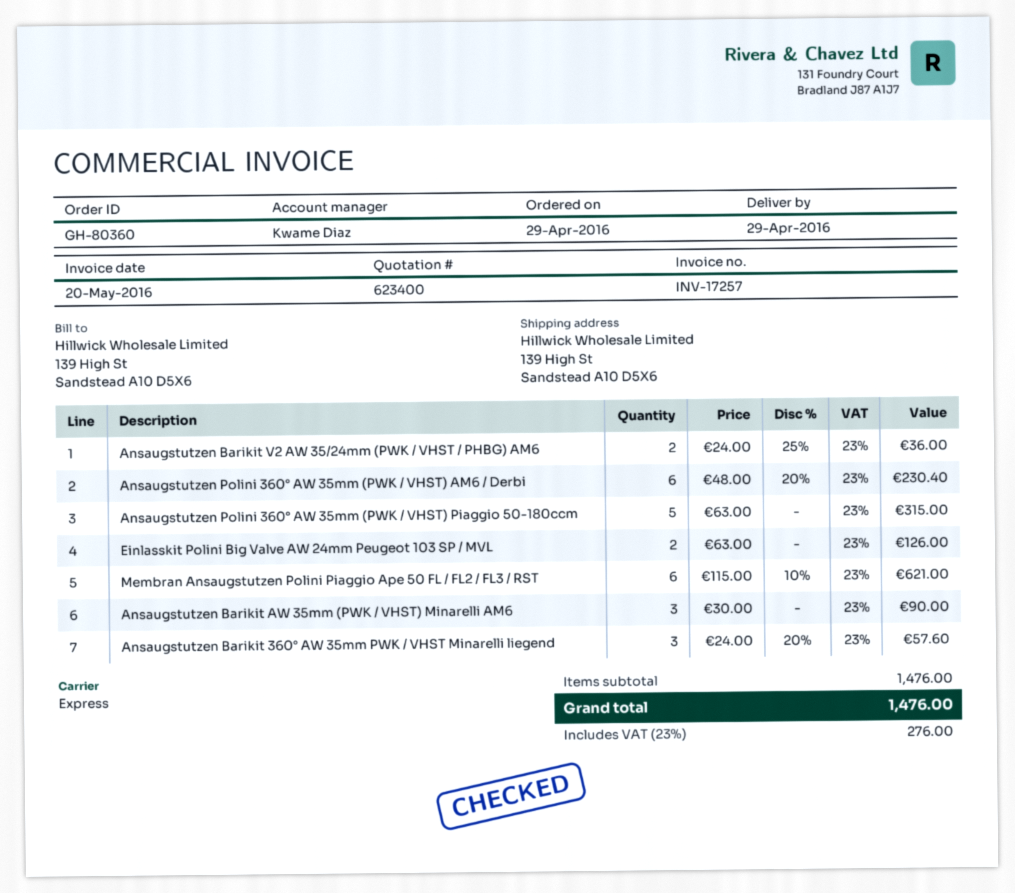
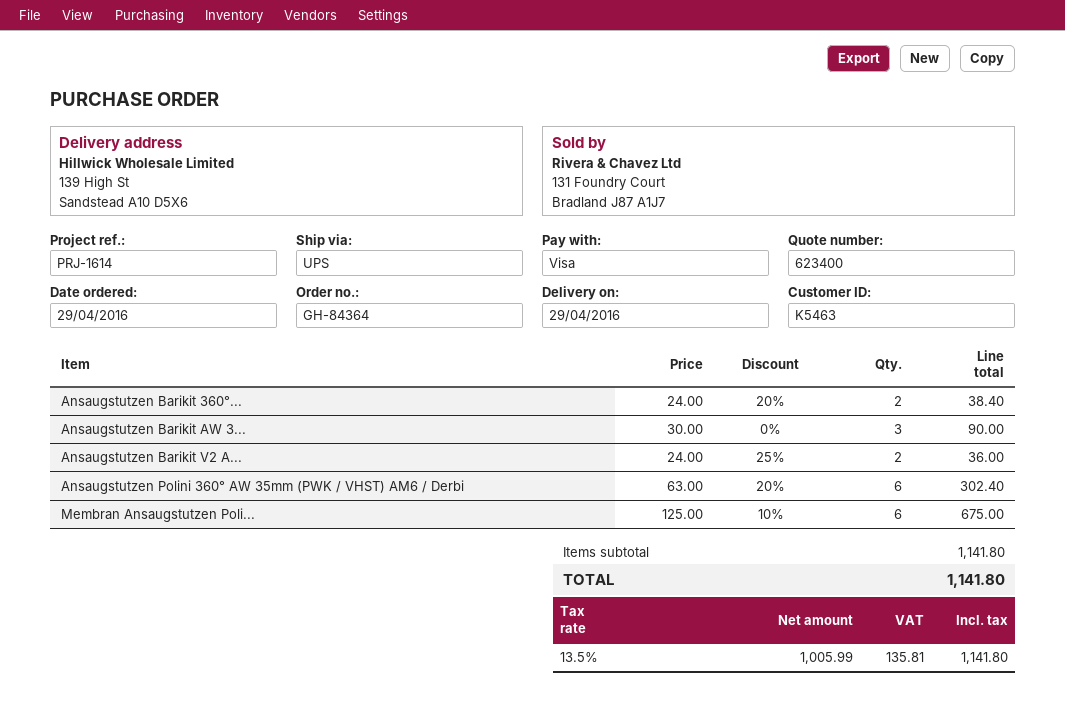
order number: GH-80360 -> GH-84364
shipping method: express -> UPS
Ansaugstutzen Polini 360° AW 35mm (PWK / VHST) AM6 / Derbi: 6 x 48.00 - 20% = 230.40 -> 6 x 63.00 - 20% = 302.40
Ansaugstutzen Polini 360° AW 35mm (PWK / VHST) Piaggio 50-180ccm: 5 x 63.00 = 315.00 -> none
Einlasskit Polini Big Valve AW 24mm Peugeot 103 SP / MVL: 2 x 63.00 = 126.00 -> none
Membran Ansaugstutzen Polini Piaggio Ape 50 FL / FL2 / FL3 / RST: 6 x 115.00 - 10% = 621.00 -> 6 x 125.00 - 10% = 675.00
Ansaugstutzen Barikit 360° AW 35mm PWK / VHST Minarelli liegend: 3 x 24.00 - 20% = 57.60 -> 2 x 24.00 - 20% = 38.40
subtotal: 1476.00 -> 1141.80
tax: 23% = 276.00 -> 13.5% = 135.81
total: 1476.00 -> 1141.80

